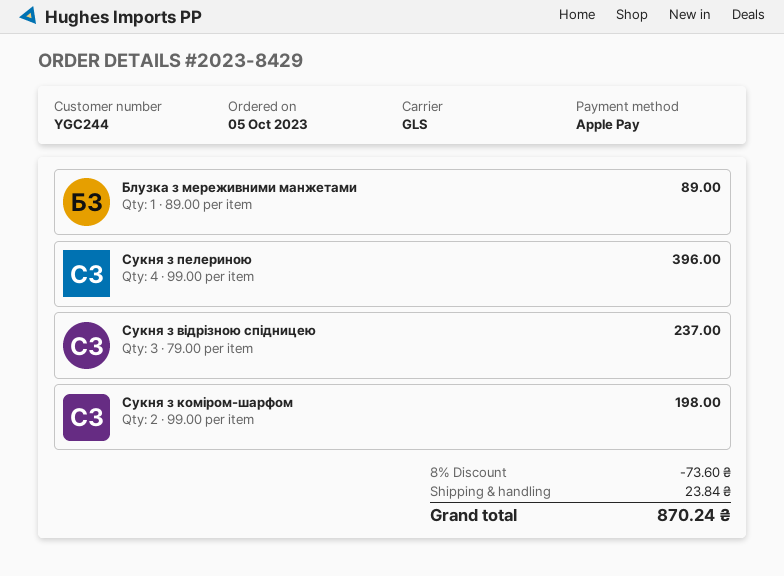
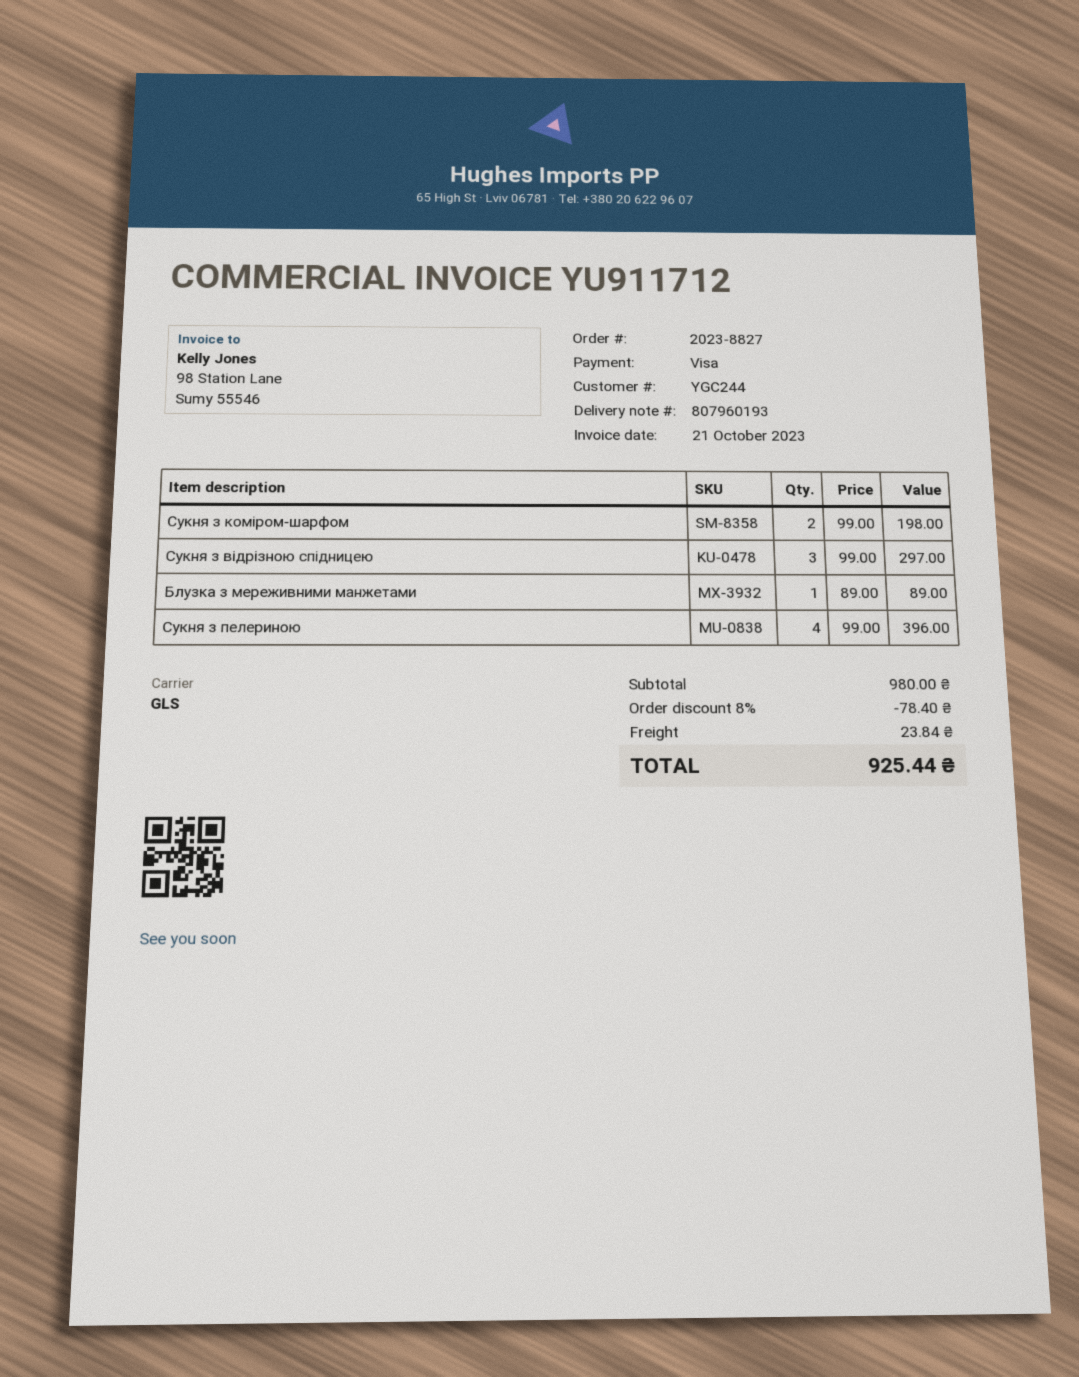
order number: 2023-8429 -> 2023-8827
payment method: Apple Pay -> Visa
Сукня з відрізною спідницею: 3 x 79.00 = 237.00 -> 3 x 99.00 = 297.00
discount: 8% = 73.60 -> 8% = 78.40
total: 870.24 -> 925.44

